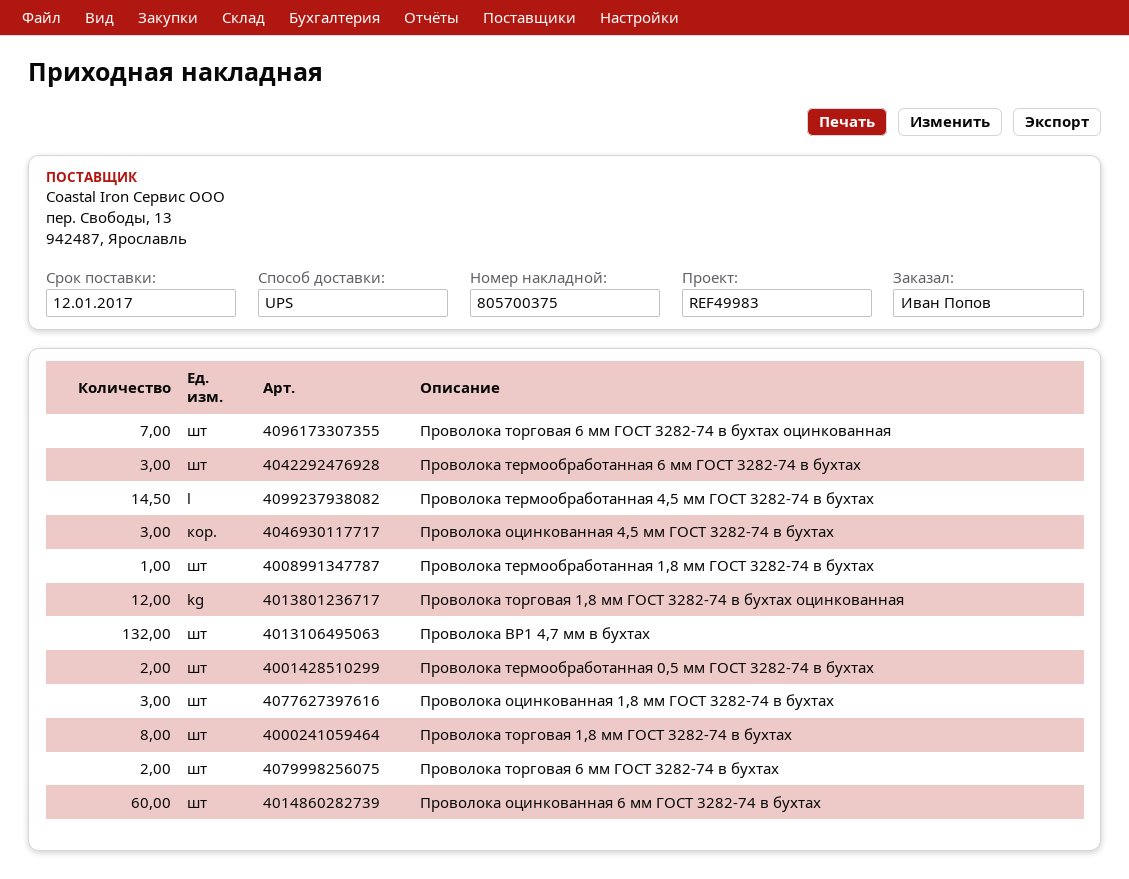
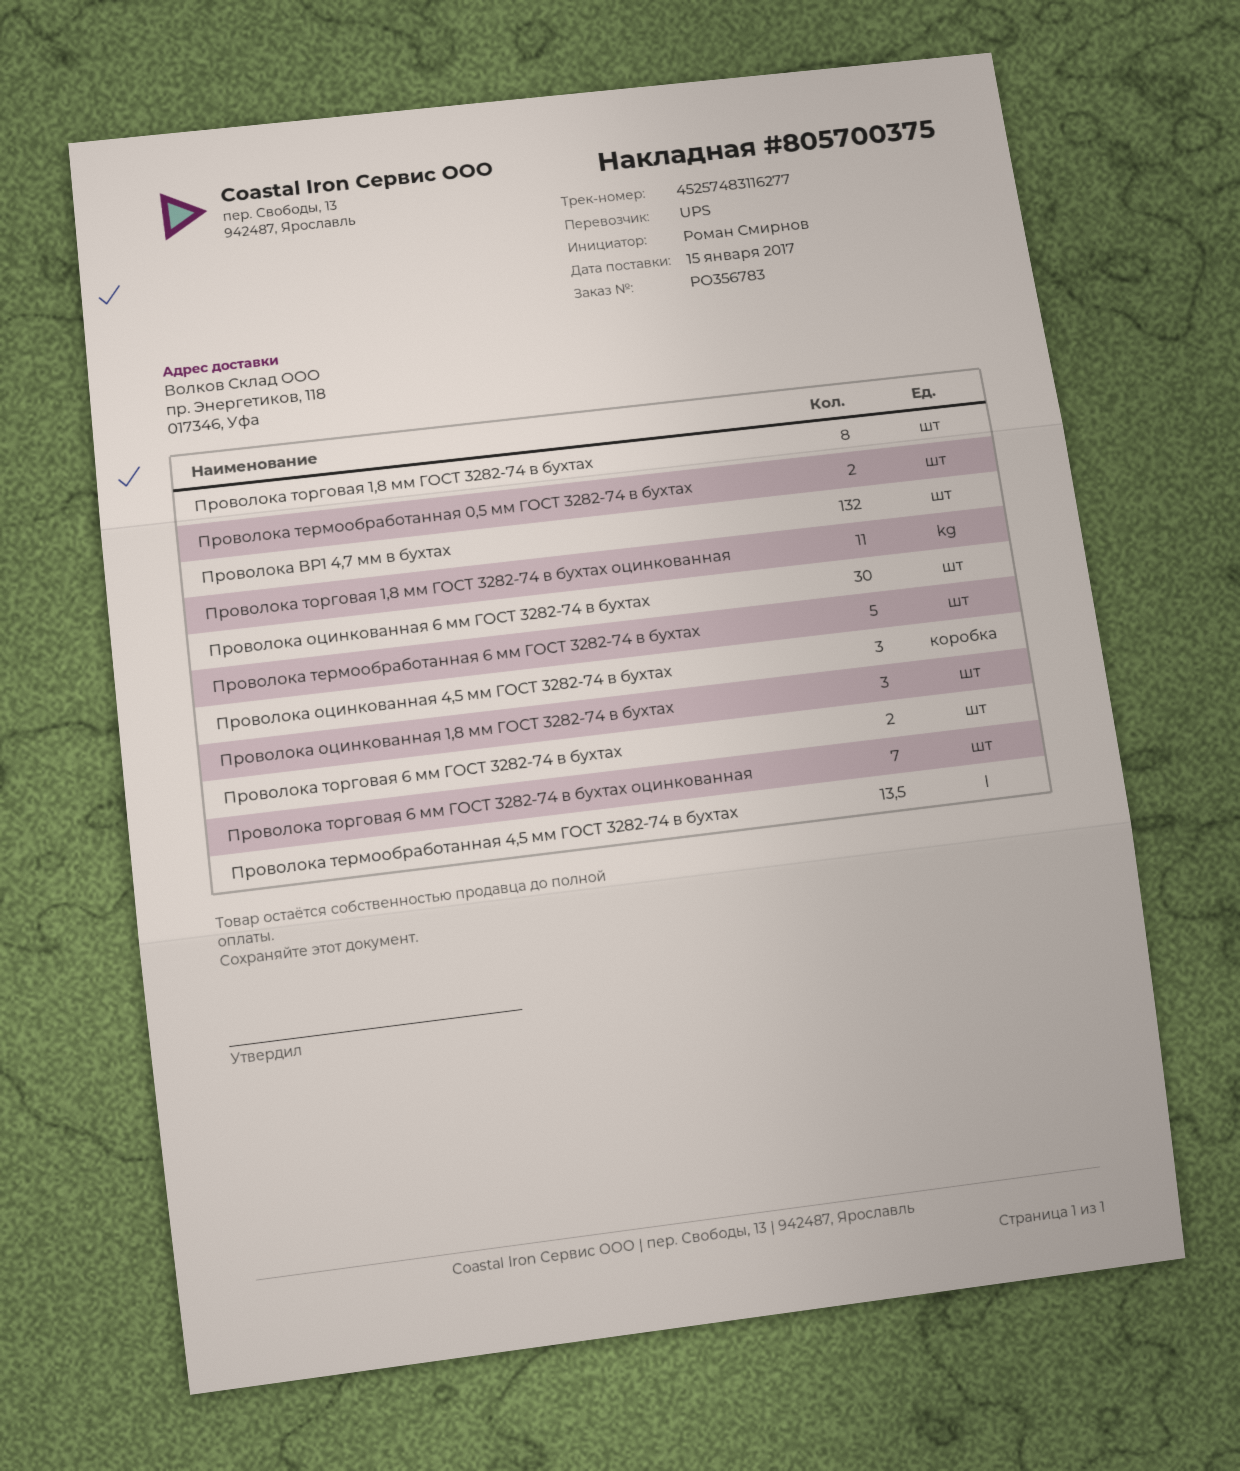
delivery date: 2017-01-12 -> 2017-01-15
ordered by: Иван Попов -> Роман Смирнов
Проволока термообработанная 6 мм ГОСТ 3282-74 в бухтах: 3 -> 5
Проволока термообработанная 4,5 мм ГОСТ 3282-74 в бухтах: 14.5 -> 13.5
Проволока термообработанная 1,8 мм ГОСТ 3282-74 в бухтах: 1 -> none
Проволока торговая 1,8 мм ГОСТ 3282-74 в бухтах оцинкованная: 12 -> 11
Проволока оцинкованная 6 мм ГОСТ 3282-74 в бухтах: 60 -> 30

